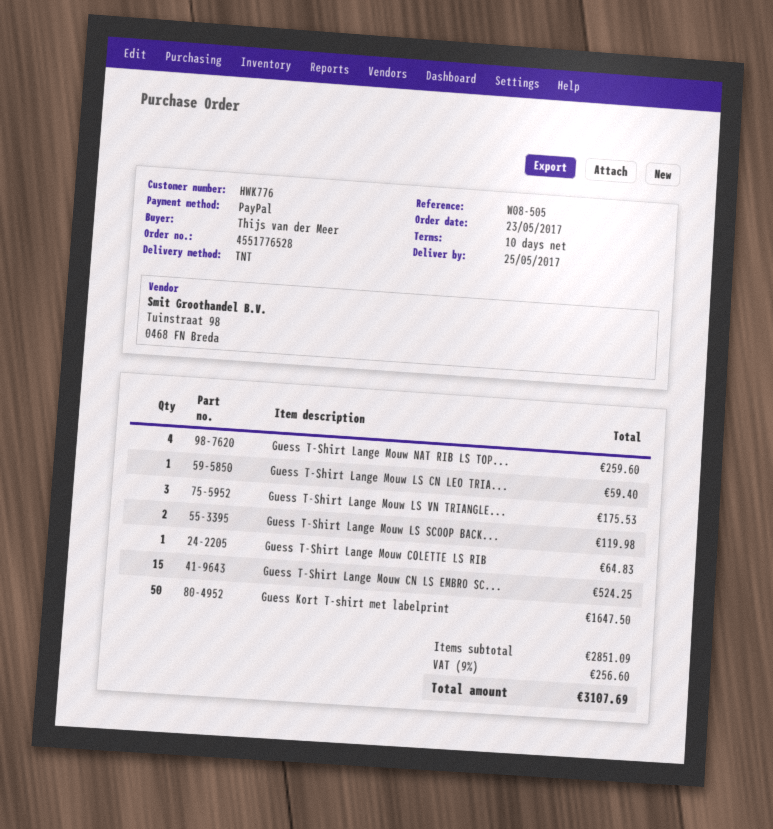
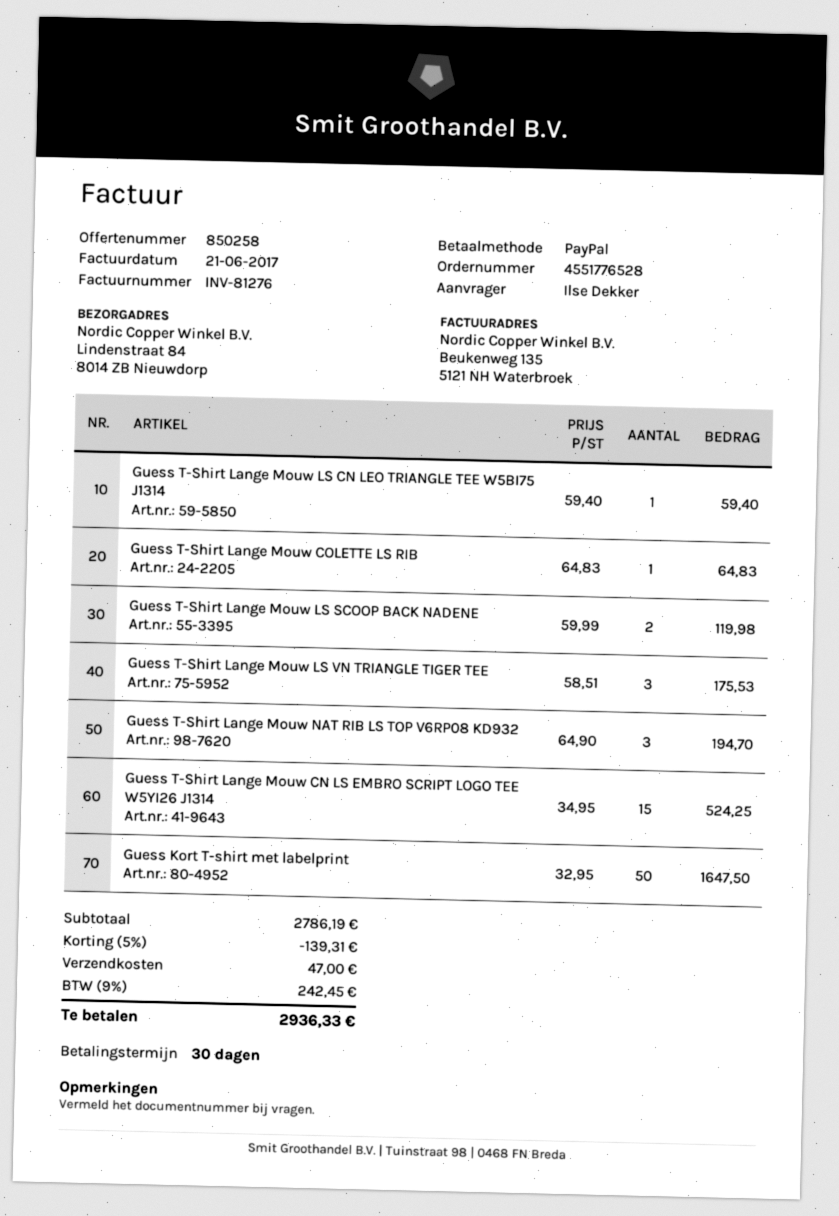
payment terms: 10 days -> 30 days
ordered by: Thijs van der Meer -> Ilse Dekker
Guess T-Shirt Lange Mouw NAT RIB LS TOP...: 4 for 259.60 -> 3 for 194.70
subtotal: 2851.09 -> 2786.19
discount: none -> 5% = 139.31
shipping: none -> 47.00
tax: 9% = 256.60 -> 9% = 242.45
total: 3107.69 -> 2936.33

